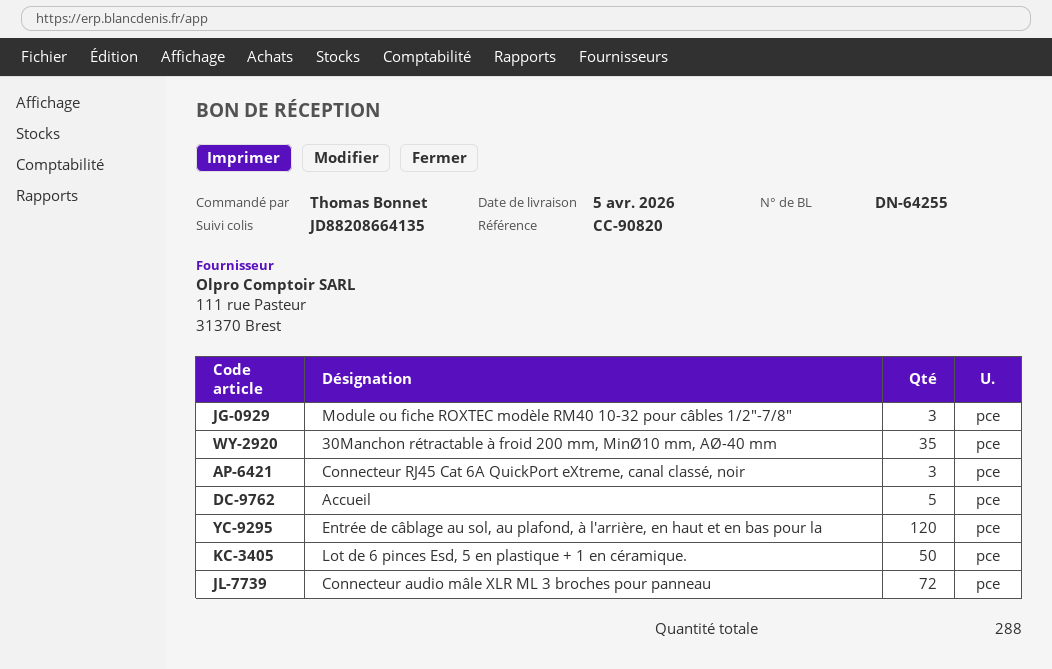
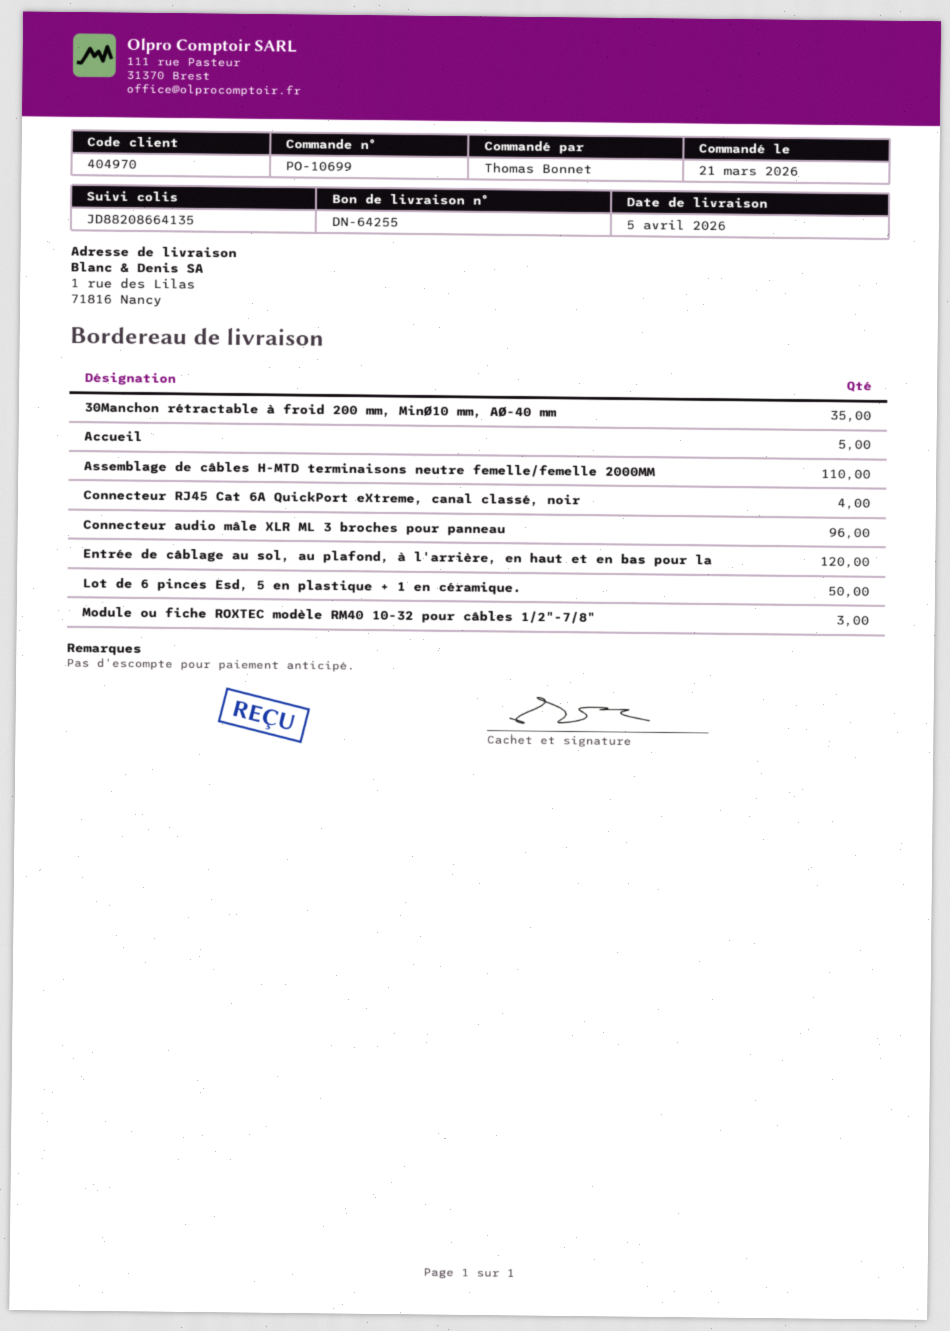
Connecteur RJ45 Cat 6A QuickPort eXtreme, canal classé, noir: 3 -> 4
Connecteur audio mâle XLR ML 3 broches pour panneau: 72 -> 96
Assemblage de câbles H-MTD terminaisons neutre femelle/femelle 2000MM: none -> 110

